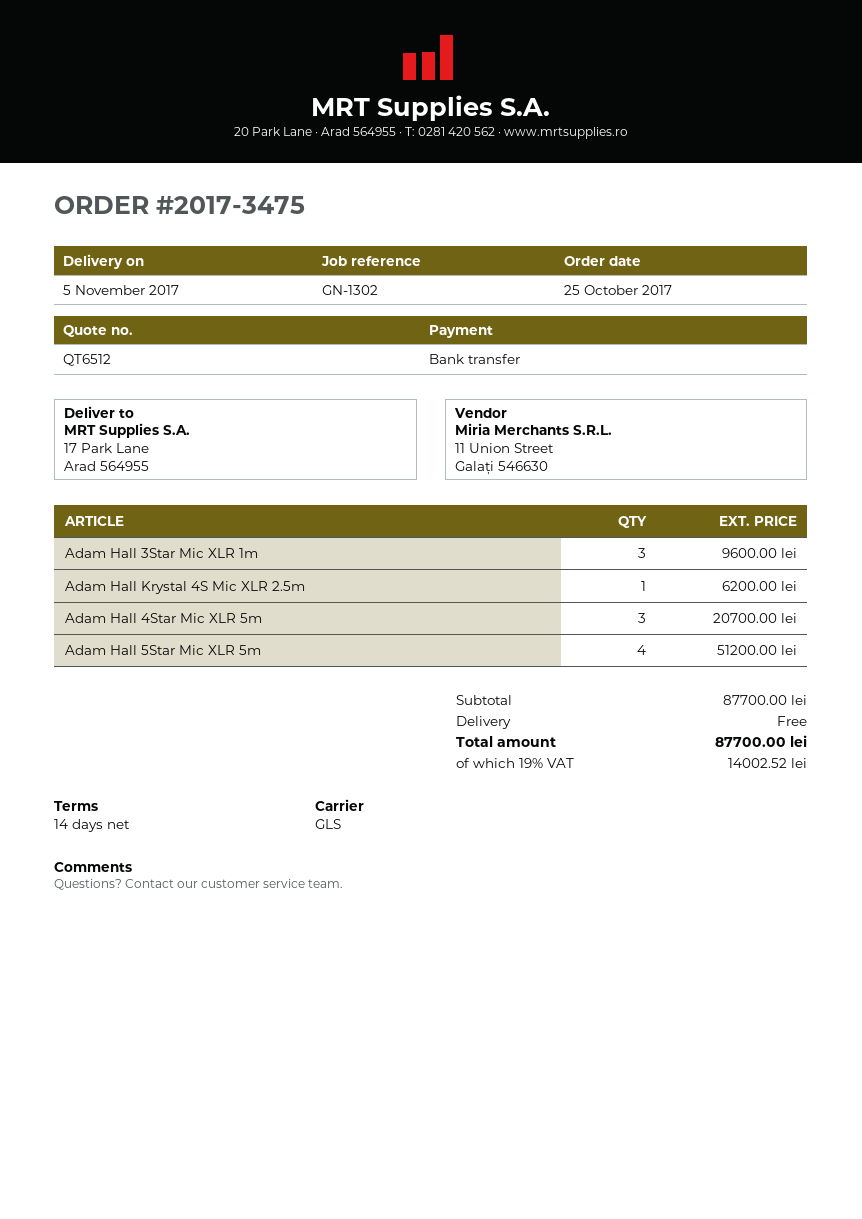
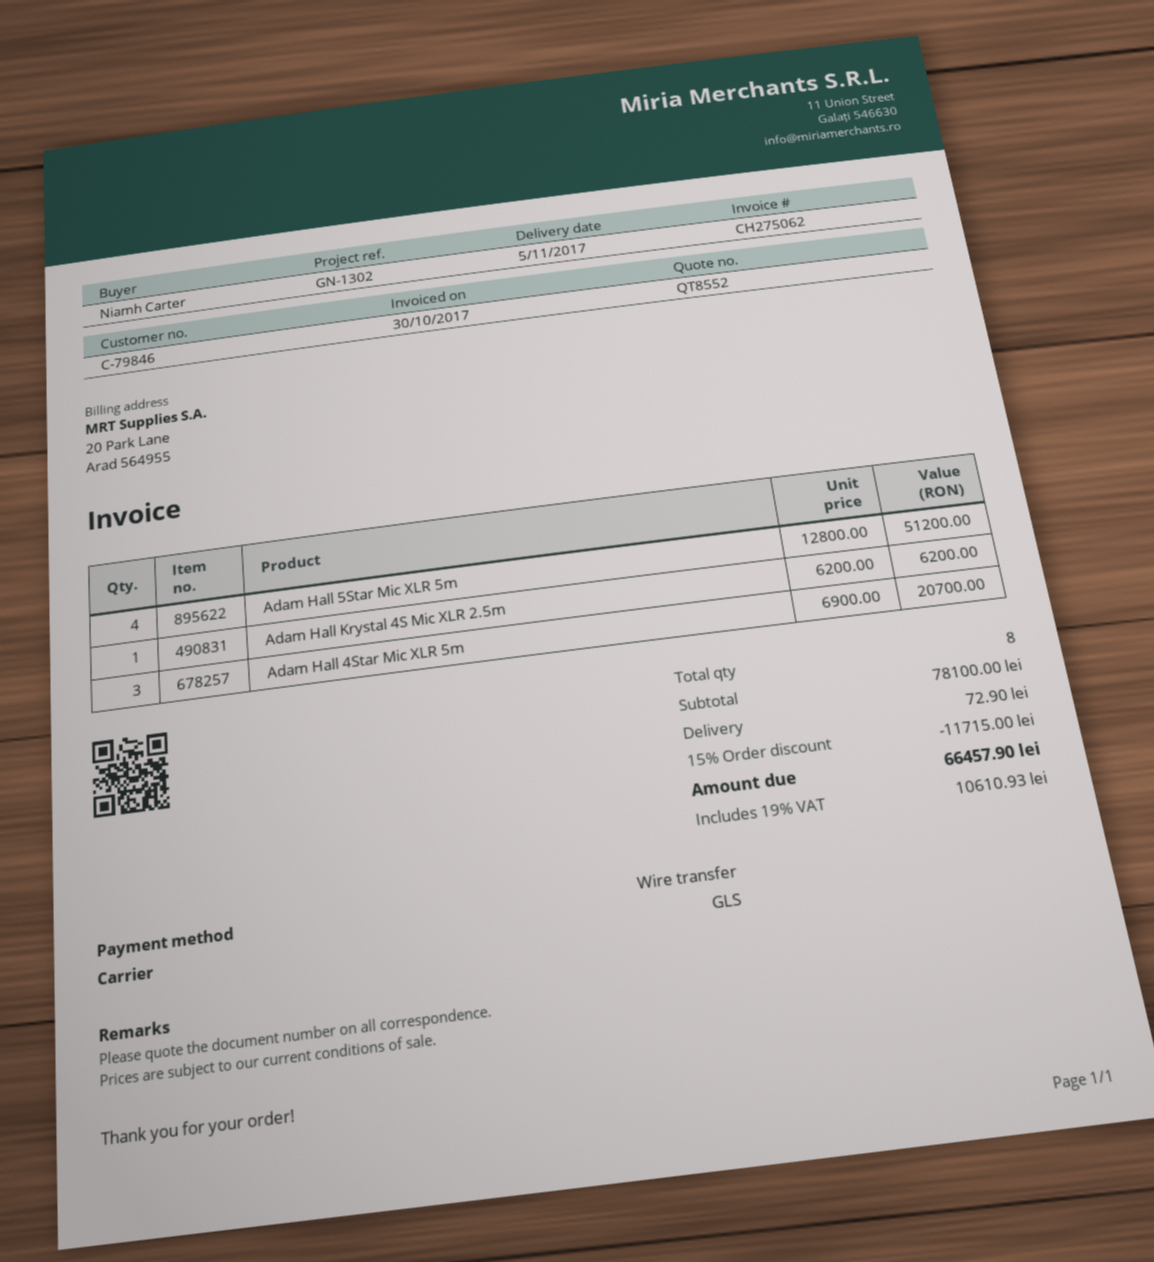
quote number: QT6512 -> QT8552
Adam Hall 3Star Mic XLR 1m: 3 for 9600.00 -> none
subtotal: 87700.00 -> 78100.00
discount: none -> 15% = 11715.00
shipping: 0.00 -> 72.90
tax: 19% = 14002.52 -> 19% = 10610.93
total: 87700.00 -> 66457.90

